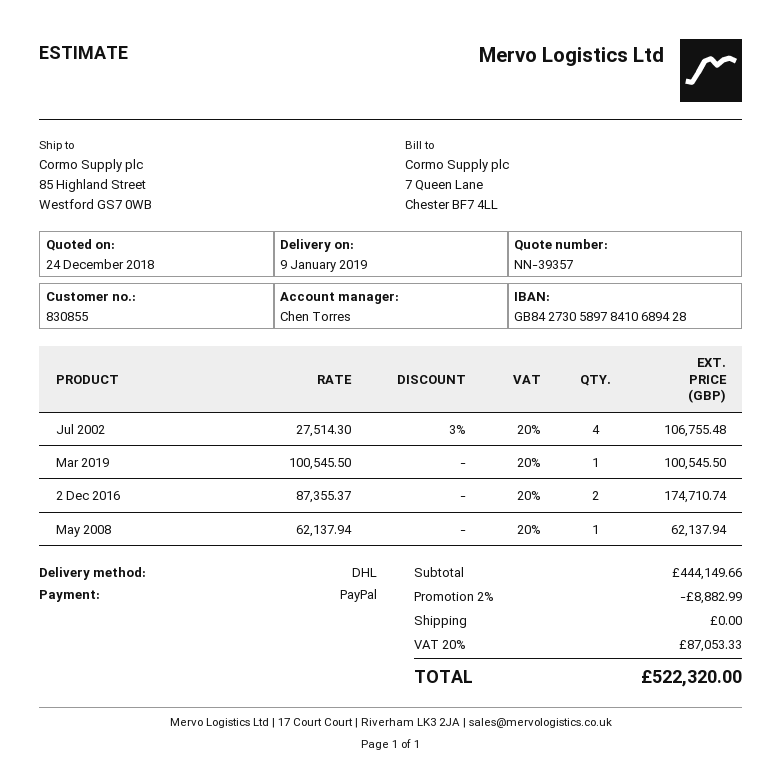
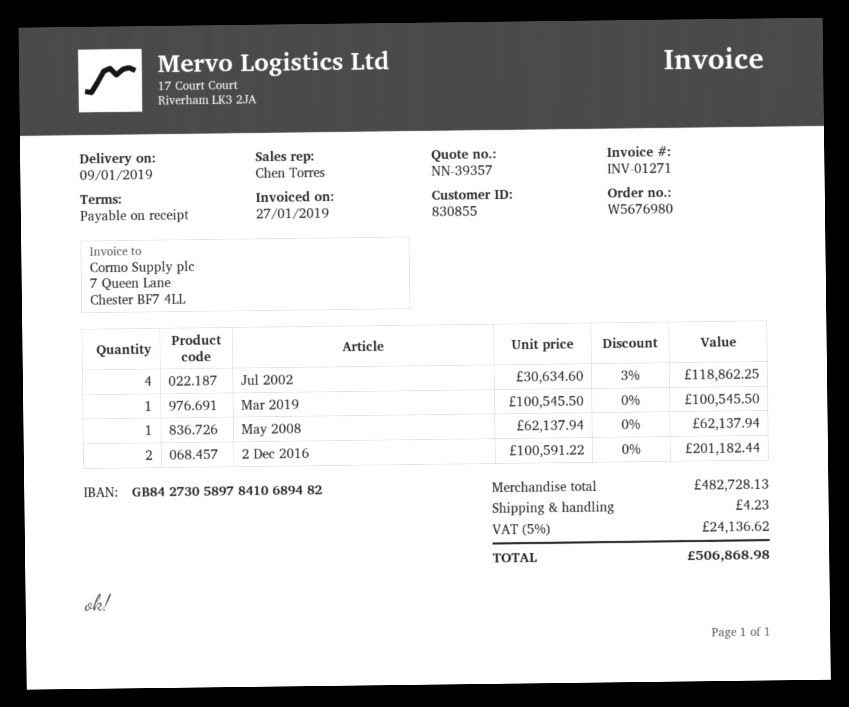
bank account: GB84273058978410689428 -> GB84273058978410689482
Jul 2002: 4 x 27514.30 - 3% = 106755.48 -> 4 x 30634.60 - 3% = 118862.25
2 Dec 2016: 2 x 87355.37 = 174710.74 -> 2 x 100591.22 = 201182.44
subtotal: 444149.66 -> 482728.13
discount: 2% = 8882.99 -> none
shipping: 0.00 -> 4.23
tax: 20% = 87053.33 -> 5% = 24136.62
total: 522320.00 -> 506868.98

